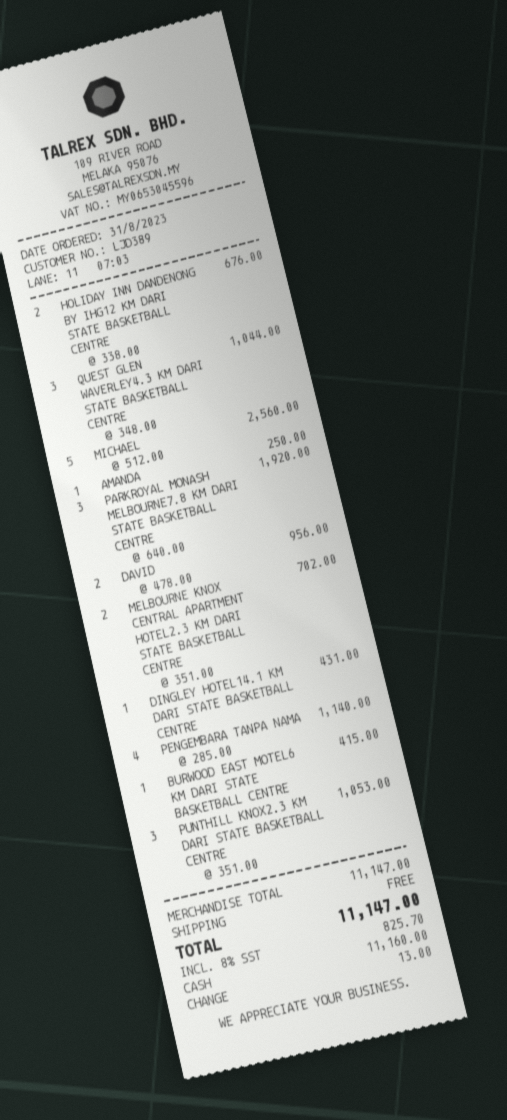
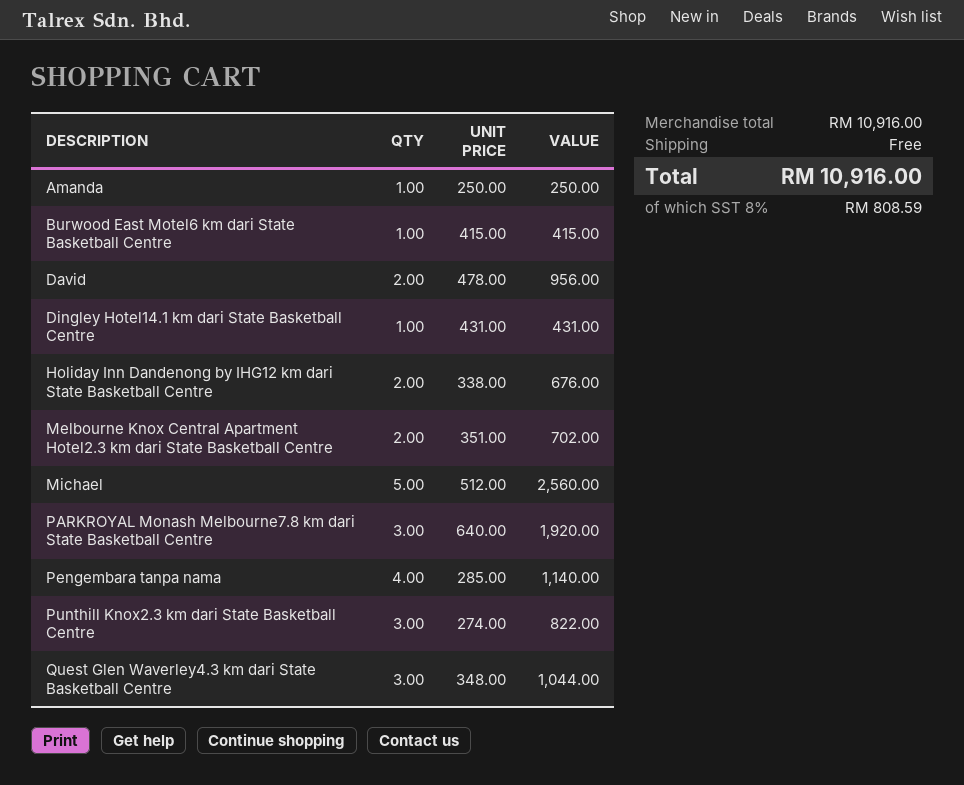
PUNTHILL KNOX2.3 KM DARI STATE BASKETBALL CENTRE: 3 x 351.00 = 1053.00 -> 3 x 274.00 = 822.00
subtotal: 11147.00 -> 10916.00
tax: 8% = 825.70 -> 8% = 808.59
total: 11147.00 -> 10916.00

